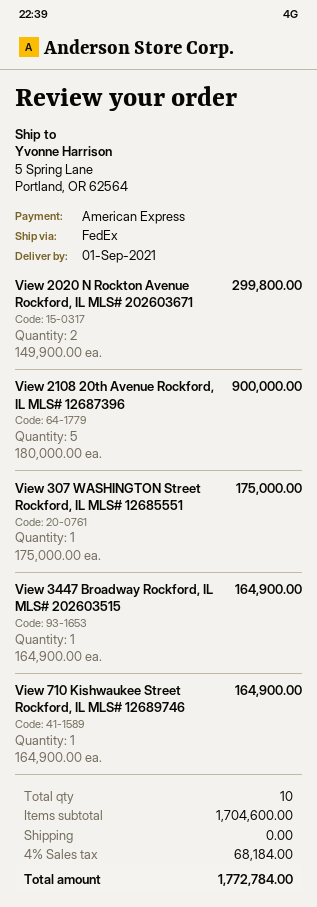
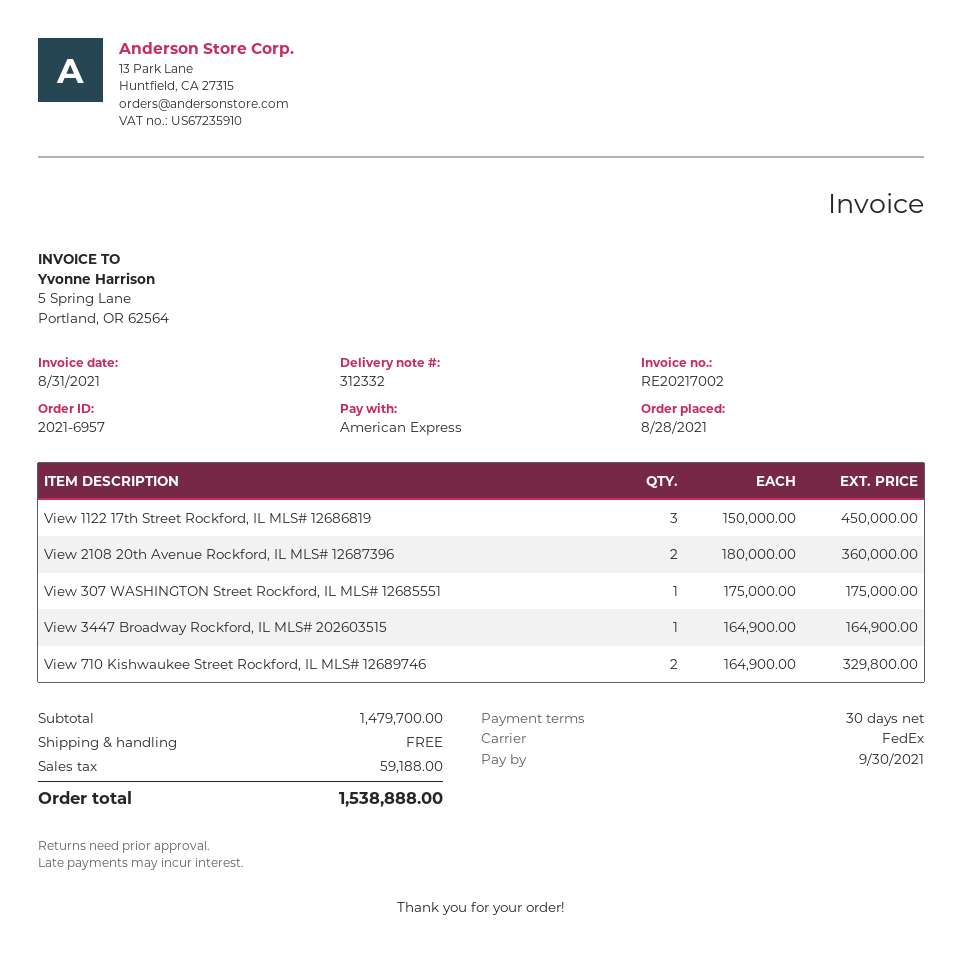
View 2020 N Rockton Avenue Rockford, IL MLS# 202603671: 2 x 149900.00 = 299800.00 -> none
View 2108 20th Avenue Rockford, IL MLS# 12687396: 5 x 180000.00 = 900000.00 -> 2 x 180000.00 = 360000.00
View 710 Kishwaukee Street Rockford, IL MLS# 12689746: 1 x 164900.00 = 164900.00 -> 2 x 164900.00 = 329800.00
View 1122 17th Street Rockford, IL MLS# 12686819: none -> 3 x 150000.00 = 450000.00
subtotal: 1704600.00 -> 1479700.00
tax: 68184.00 -> 59188.00
total: 1772784.00 -> 1538888.00

